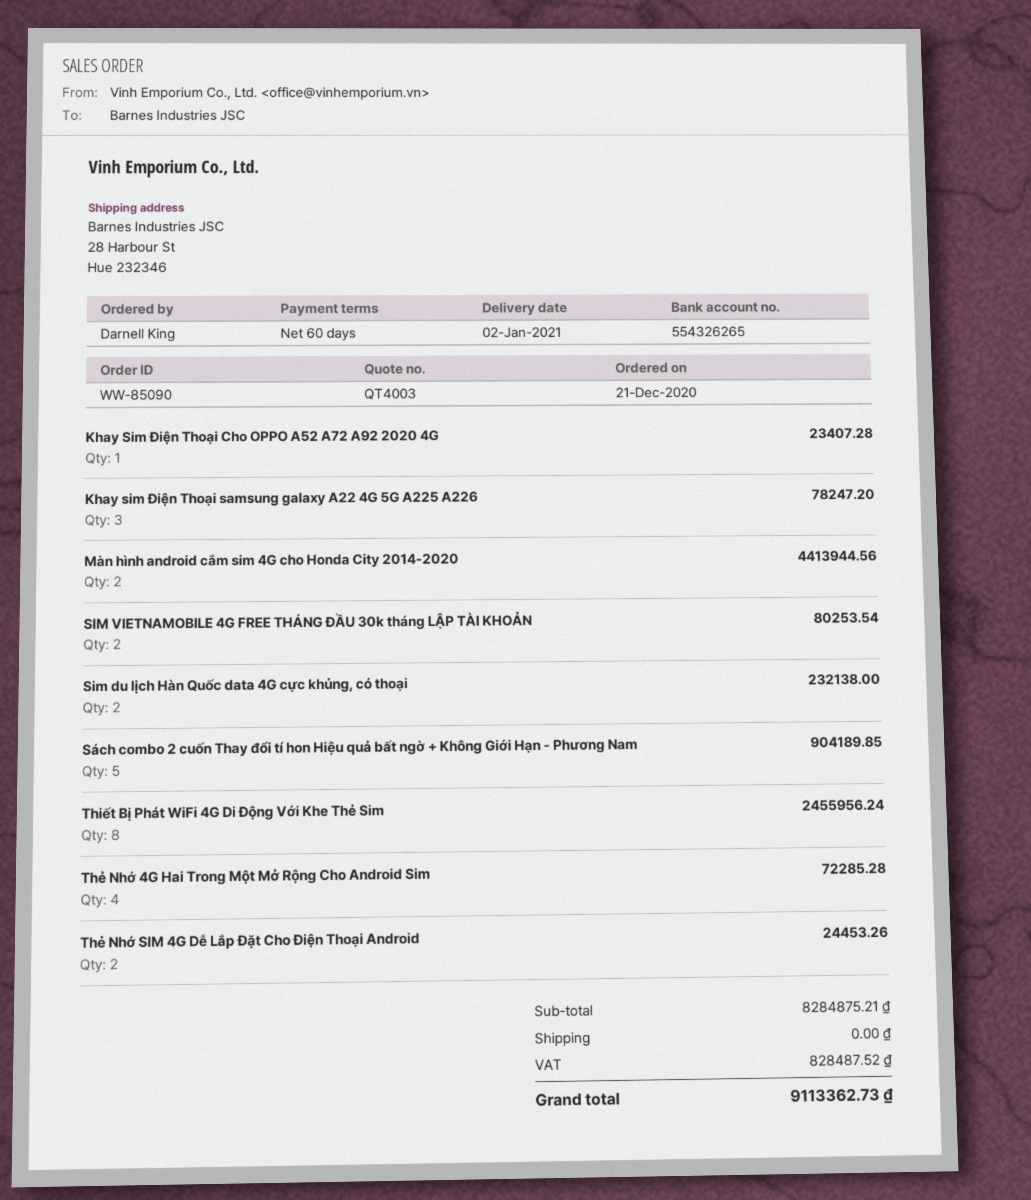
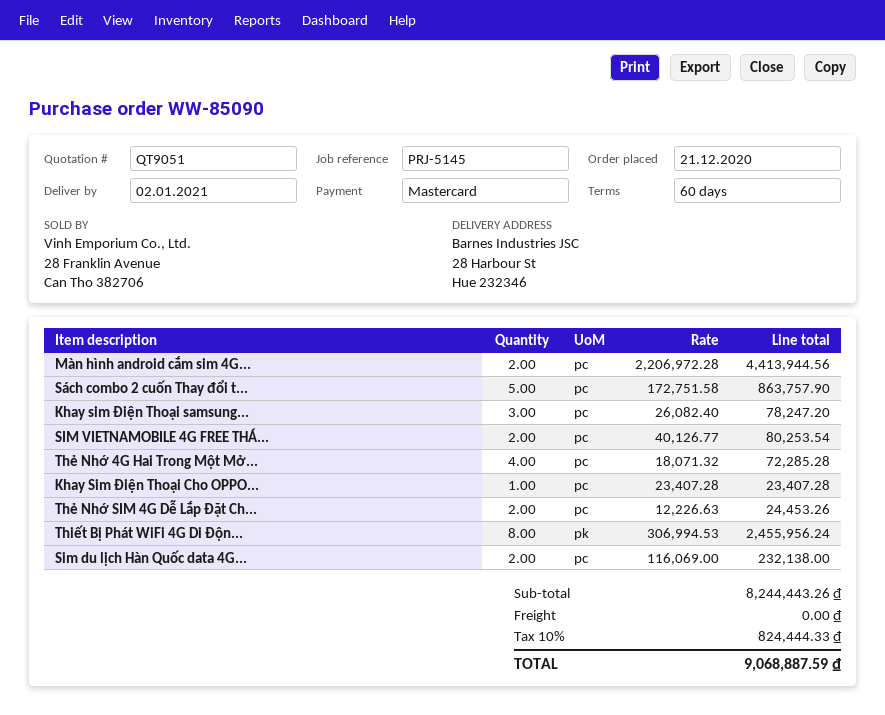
quote number: QT4003 -> QT9051
Sách combo 2 cuốn Thay đổi tí hon Hiệu quả bất ngờ + Không Giới Hạn - Phương Nam: 5 for 904189.85 -> 5 for 863757.90
subtotal: 8284875.21 -> 8244443.26
tax: 828487.52 -> 824444.33
total: 9113362.73 -> 9068887.59

